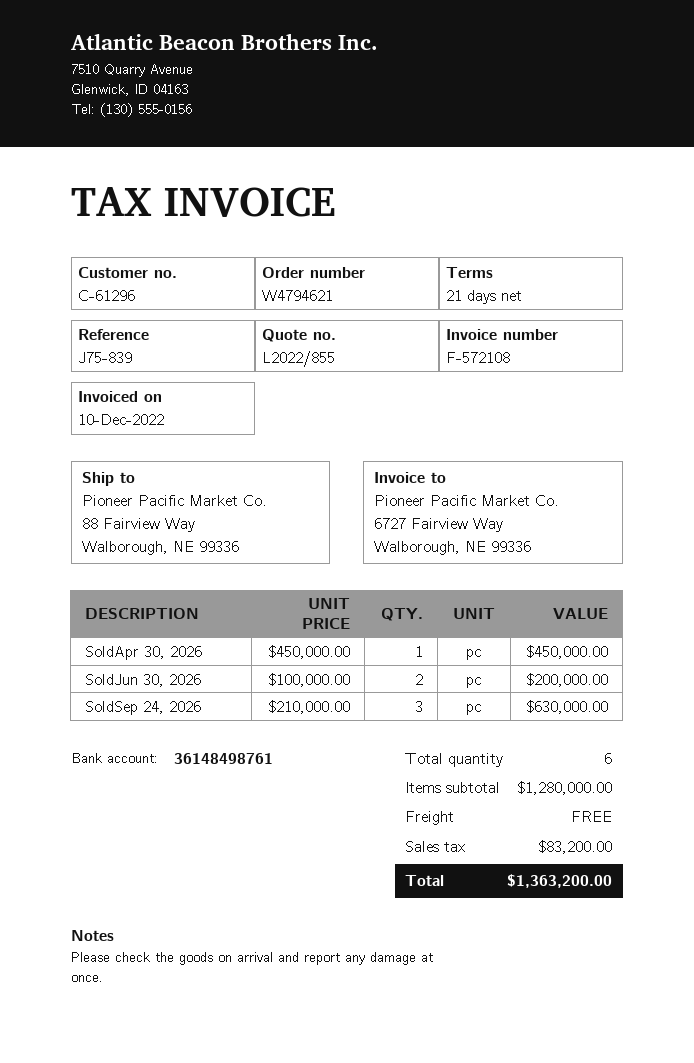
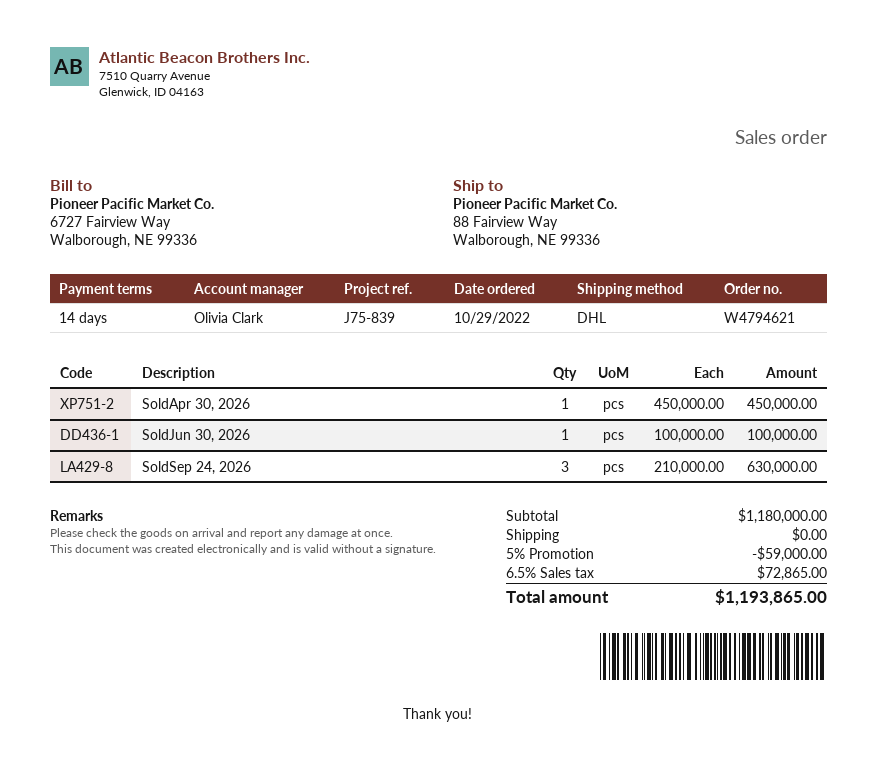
payment terms: 21 days -> 14 days
SoldJun 30, 2026: 2 x 100000.00 = 200000.00 -> 1 x 100000.00 = 100000.00
subtotal: 1280000.00 -> 1180000.00
discount: none -> 5% = 59000.00
tax: 83200.00 -> 72865.00
total: 1363200.00 -> 1193865.00

